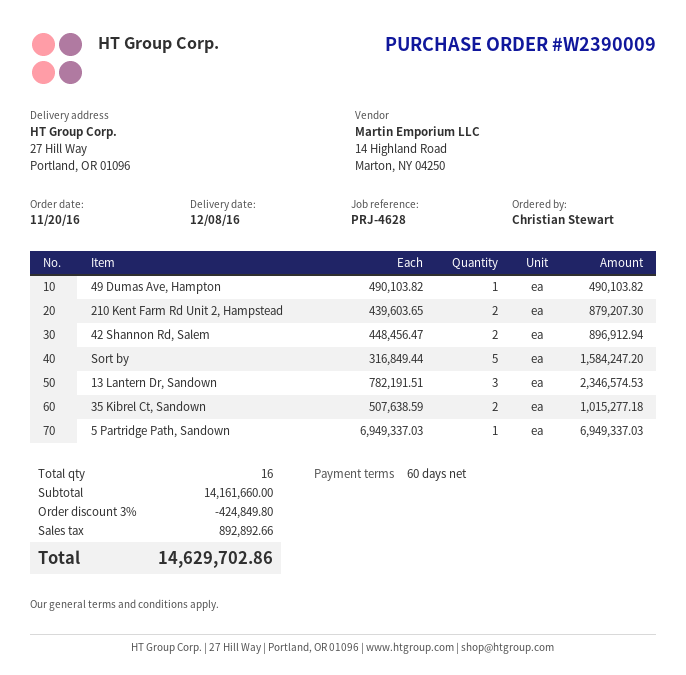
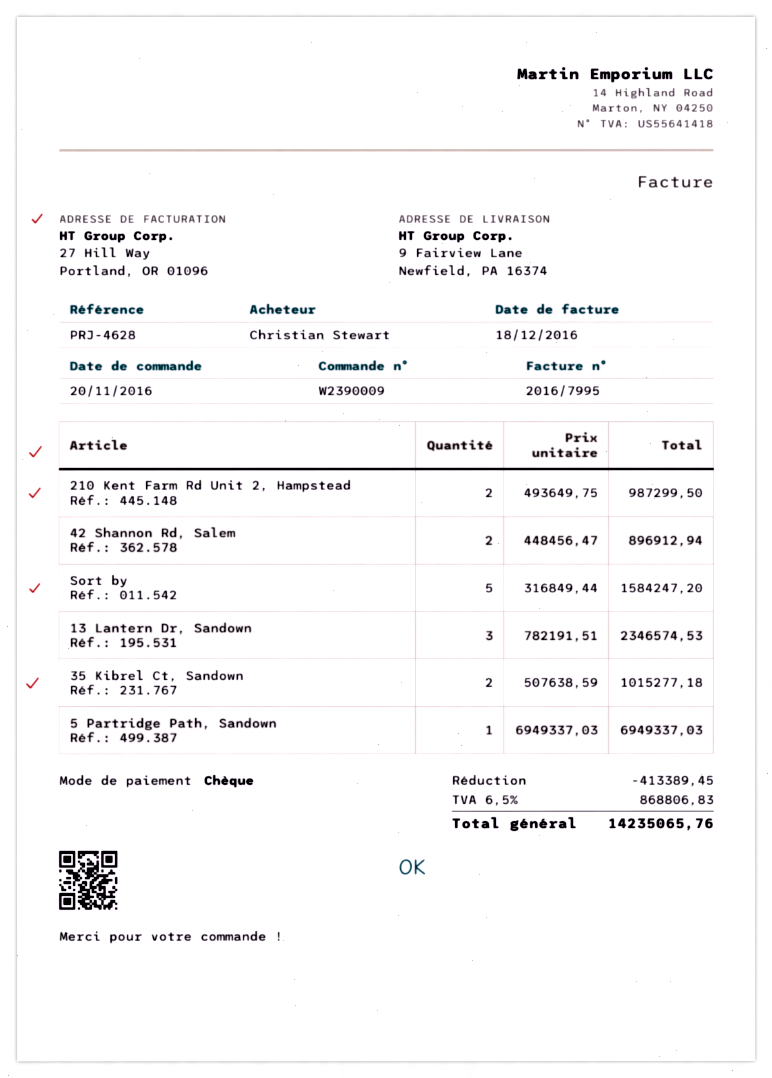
ship to: 27 Hill Way, Portland, OR 01096 -> 9 Fairview Lane, Newfield, PA 16374
49 Dumas Ave, Hampton: 1 x 490103.82 = 490103.82 -> none
210 Kent Farm Rd Unit 2, Hampstead: 2 x 439603.65 = 879207.30 -> 2 x 493649.75 = 987299.50
discount: 424849.80 -> 413389.45
tax: 892892.66 -> 868806.83
total: 14629702.86 -> 14235065.76

